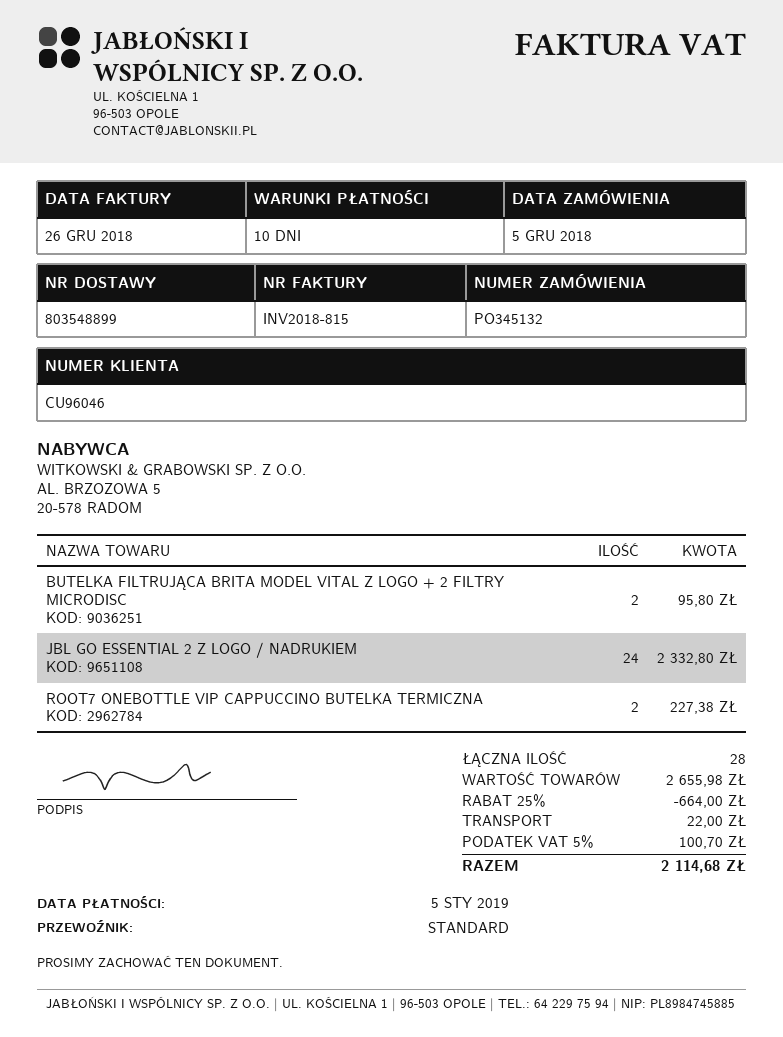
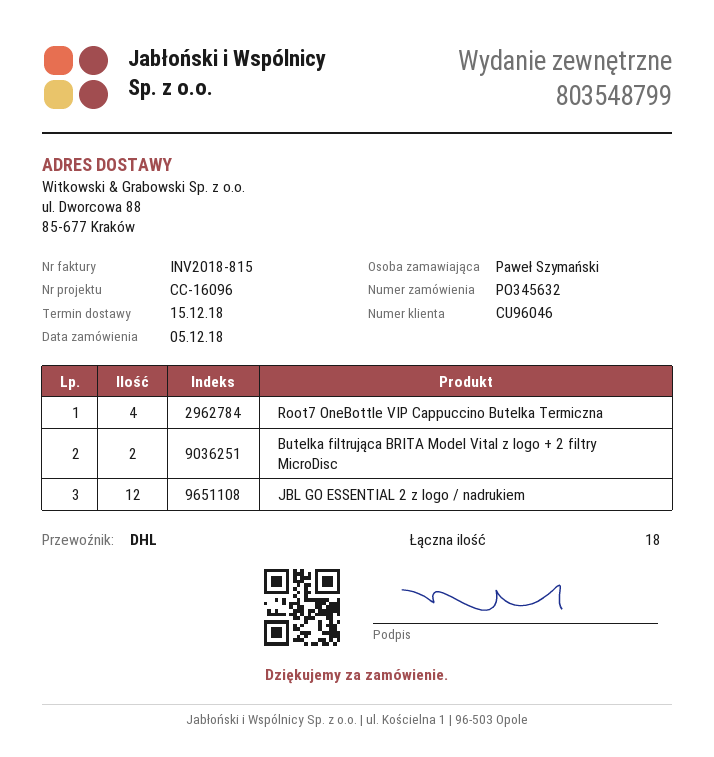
order number: PO345132 -> PO345632
delivery note number: 803548899 -> 803548799
shipping method: standard -> DHL
JBL GO ESSENTIAL 2 Z LOGO / NADRUKIEM: 24 -> 12
ROOT7 ONEBOTTLE VIP CAPPUCCINO BUTELKA TERMICZNA: 2 -> 4
total quantity: 28 -> 18

